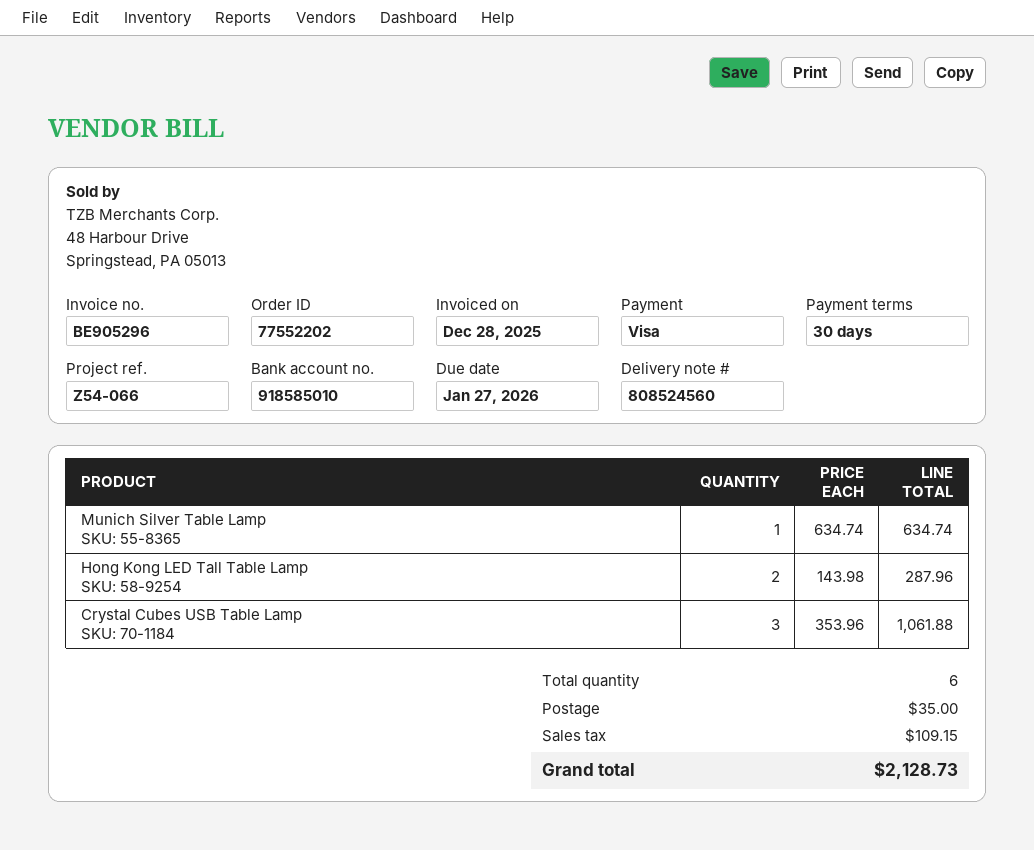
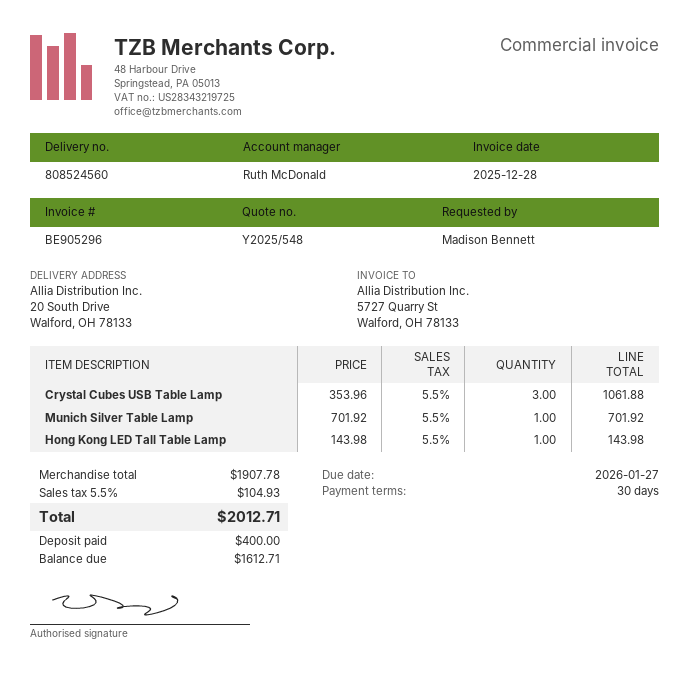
Munich Silver Table Lamp: 1 x 634.74 = 634.74 -> 1 x 701.92 = 701.92
Hong Kong LED Tall Table Lamp: 2 x 143.98 = 287.96 -> 1 x 143.98 = 143.98
shipping: 35.00 -> none
tax: 109.15 -> 104.93
total: 2128.73 -> 2012.71

